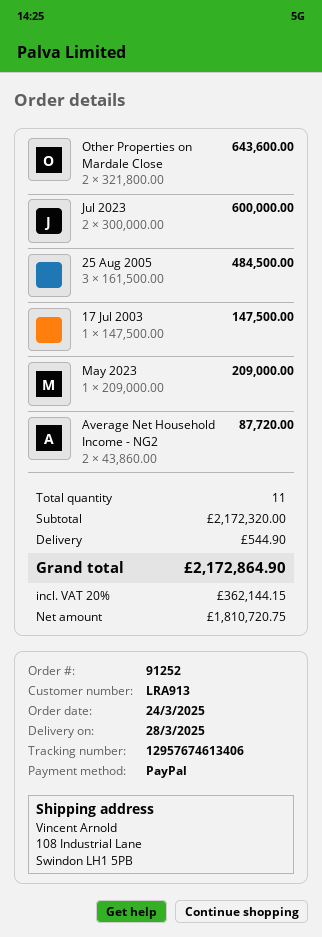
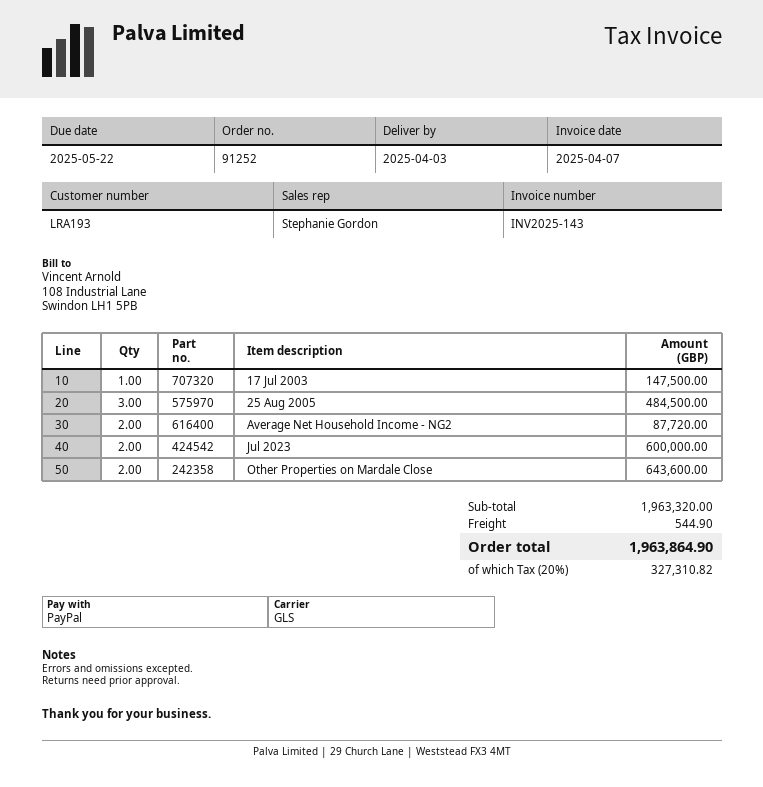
delivery date: 2025-03-28 -> 2025-04-03
customer number: LRA913 -> LRA193
May 2023: 1 for 209000.00 -> none
subtotal: 2172320.00 -> 1963320.00
tax: 20% = 362144.15 -> 20% = 327310.82
total: 2172864.90 -> 1963864.90

